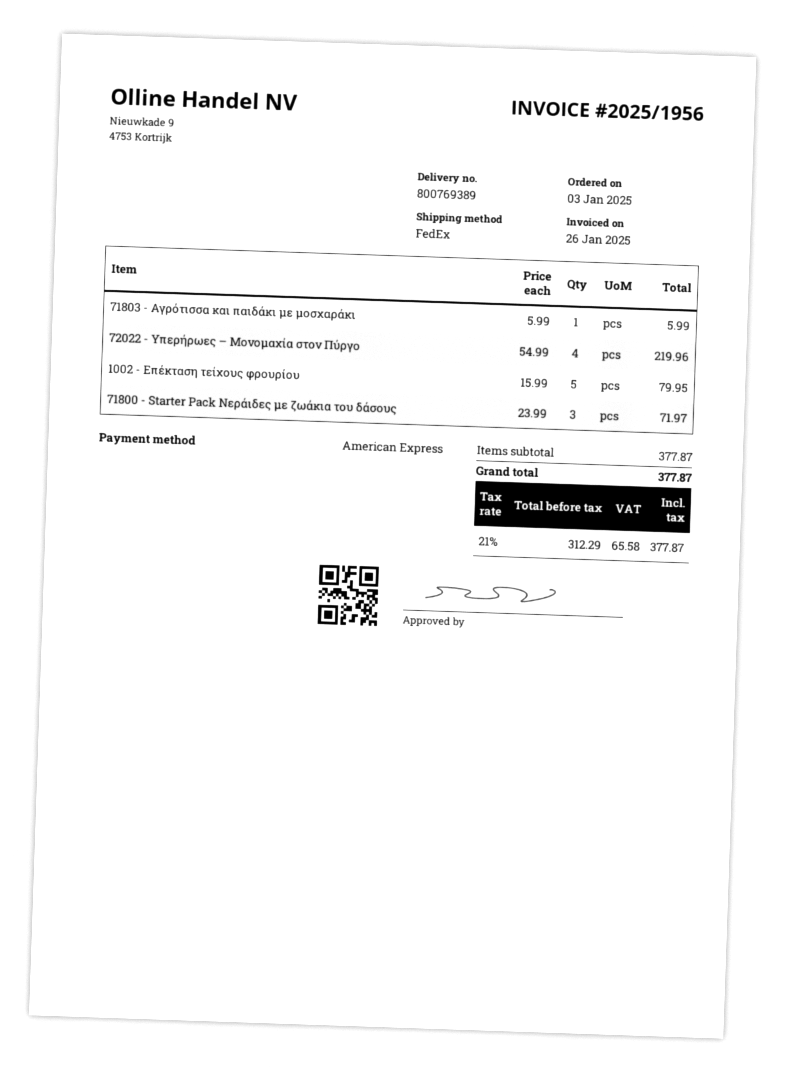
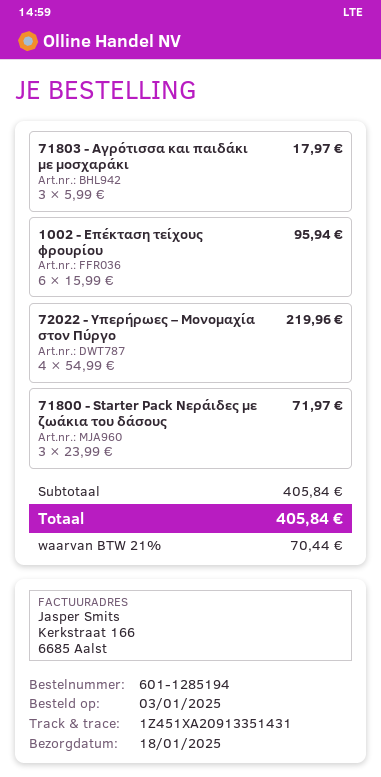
71803 - Αγρότισσα και παιδάκι με μοσχαράκι: 1 x 5.99 = 5.99 -> 3 x 5.99 = 17.97
1002 - Επέκταση τείχους φρουρίου: 5 x 15.99 = 79.95 -> 6 x 15.99 = 95.94
subtotal: 377.87 -> 405.84
tax: 21% = 65.58 -> 21% = 70.44
total: 377.87 -> 405.84

